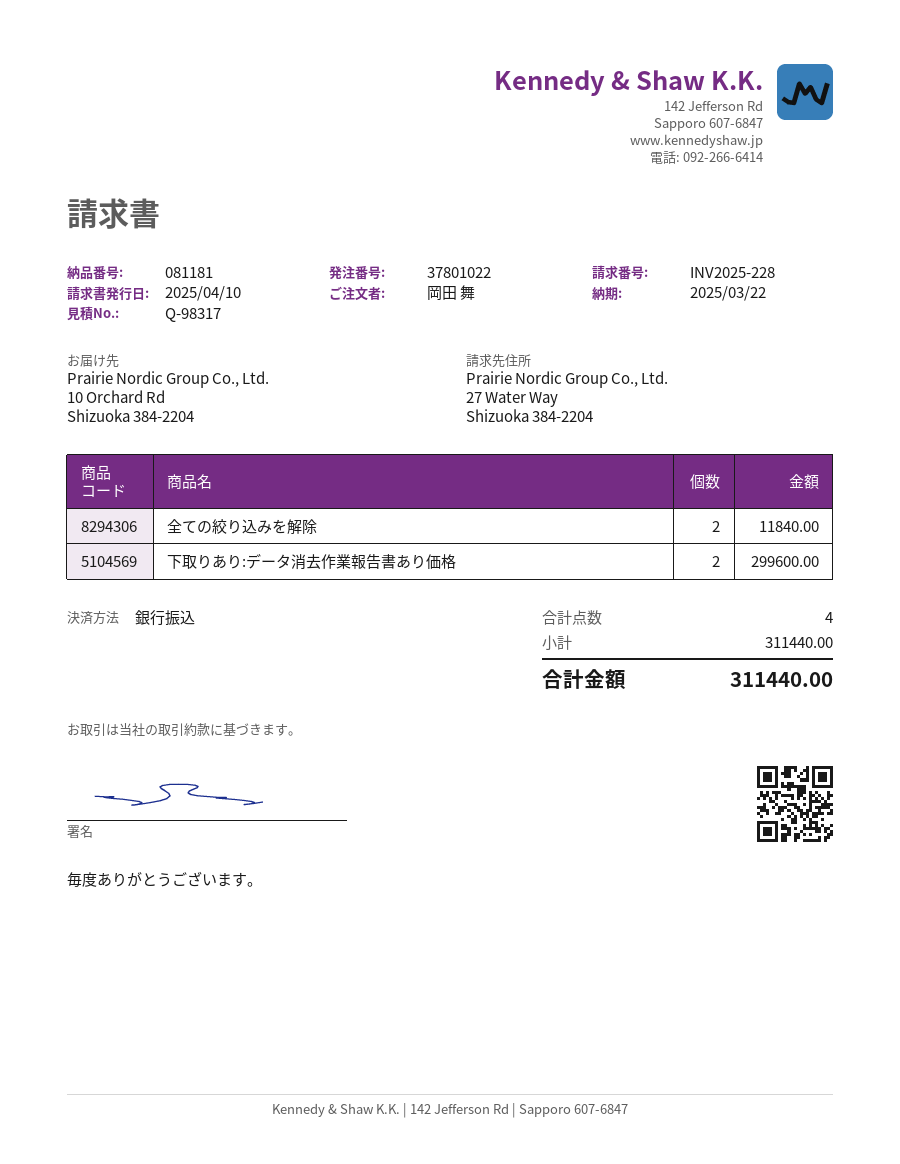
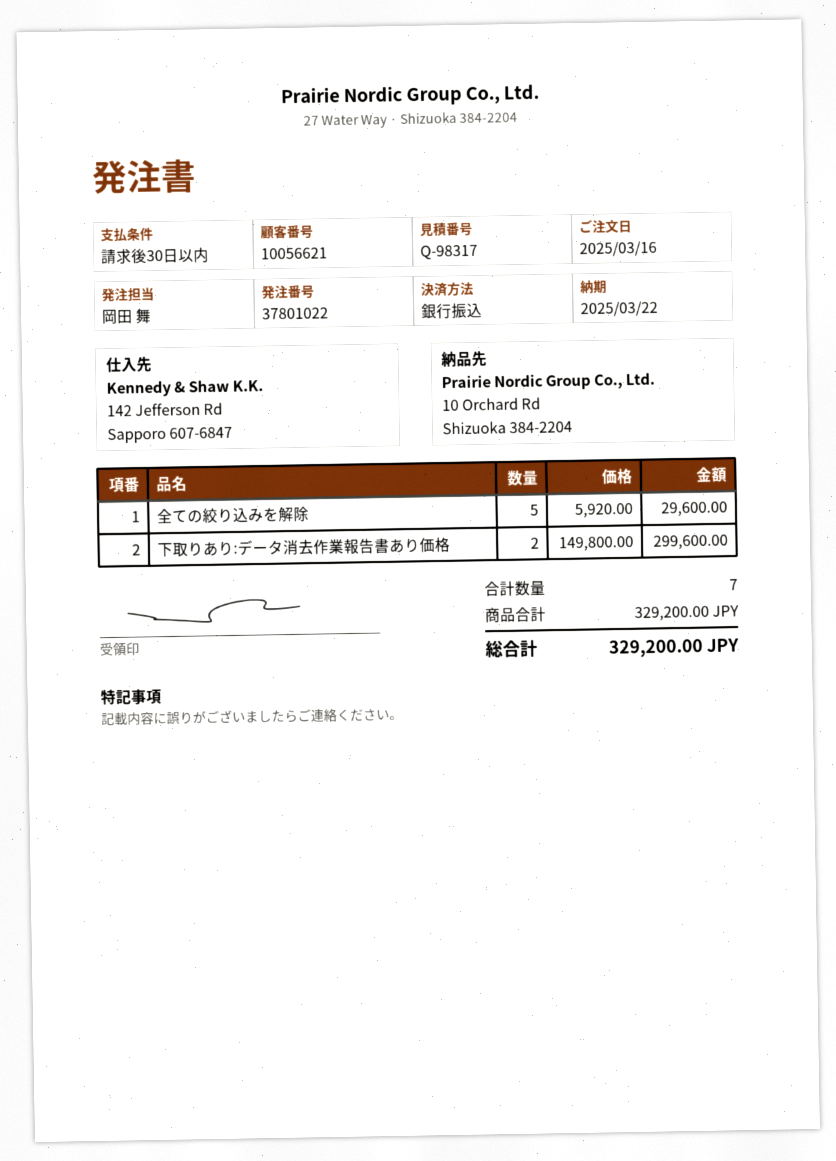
全ての絞り込みを解除: 2 for 11840.00 -> 5 for 29600.00
total quantity: 4 -> 7
subtotal: 311440.00 -> 329200.00
total: 311440.00 -> 329200.00

